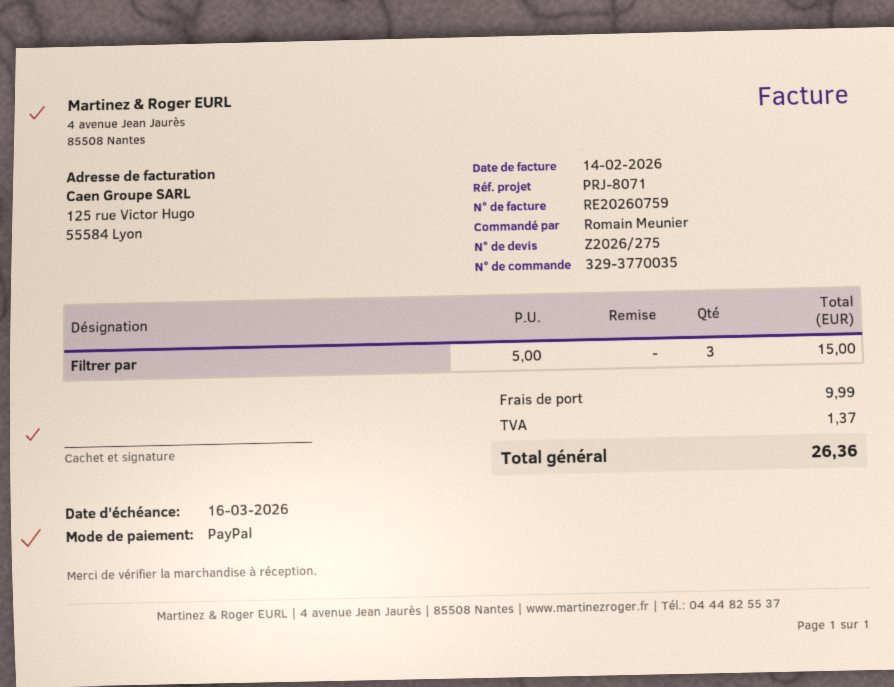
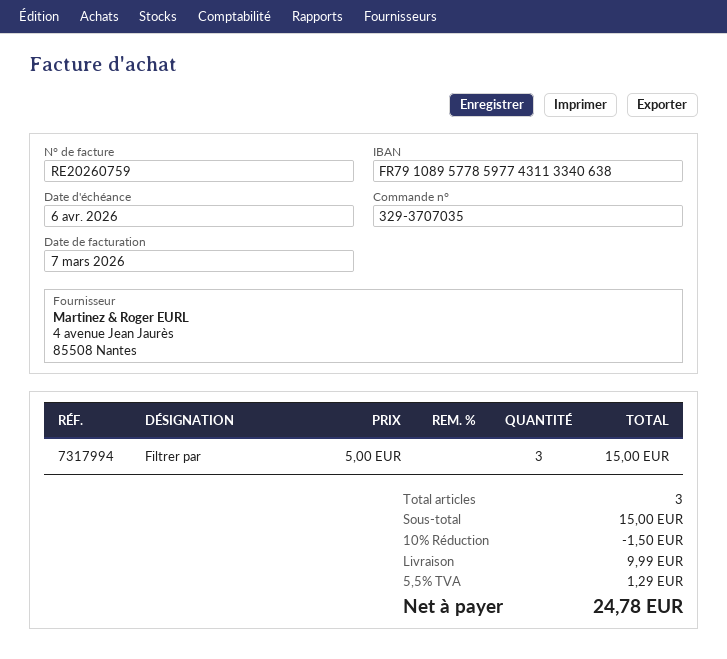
order number: 329-3770035 -> 329-3707035
invoice date: 2026-02-14 -> 2026-03-07
due date: 2026-03-16 -> 2026-04-06
discount: none -> 10% = 1.50
tax: 1.37 -> 1.29
total: 26.36 -> 24.78

